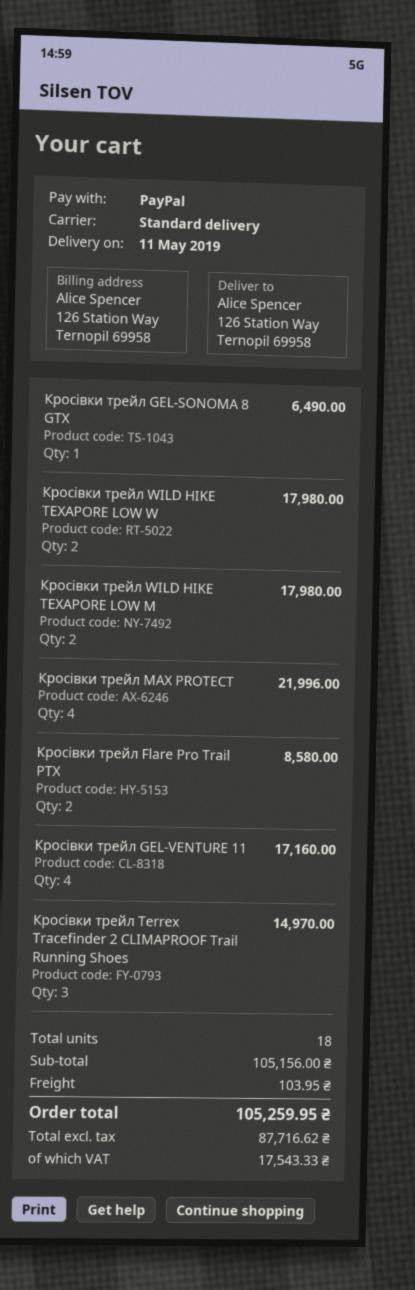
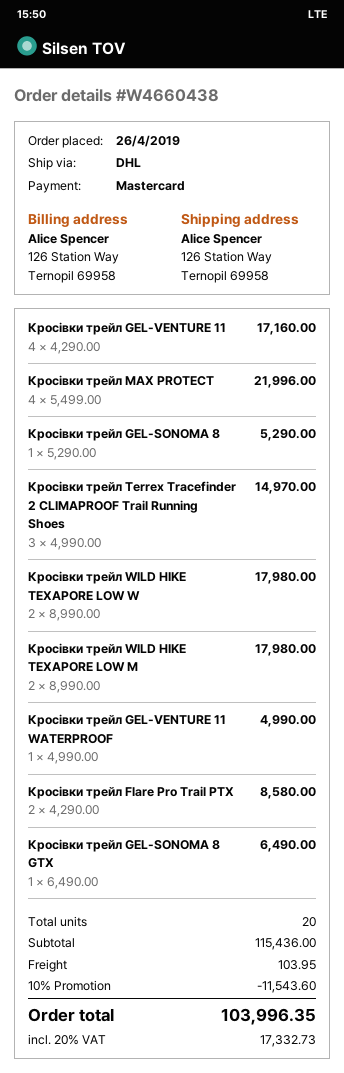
payment method: PayPal -> Mastercard
shipping method: standard -> DHL
Кросівки трейл GEL-SONOMA 8: none -> 1 for 5290.00
Кросівки трейл GEL-VENTURE 11 WATERPROOF: none -> 1 for 4990.00
total quantity: 18 -> 20
subtotal: 105156.00 -> 115436.00
discount: none -> 10% = 11543.60
tax: 17543.33 -> 17332.73
total: 105259.95 -> 103996.35

